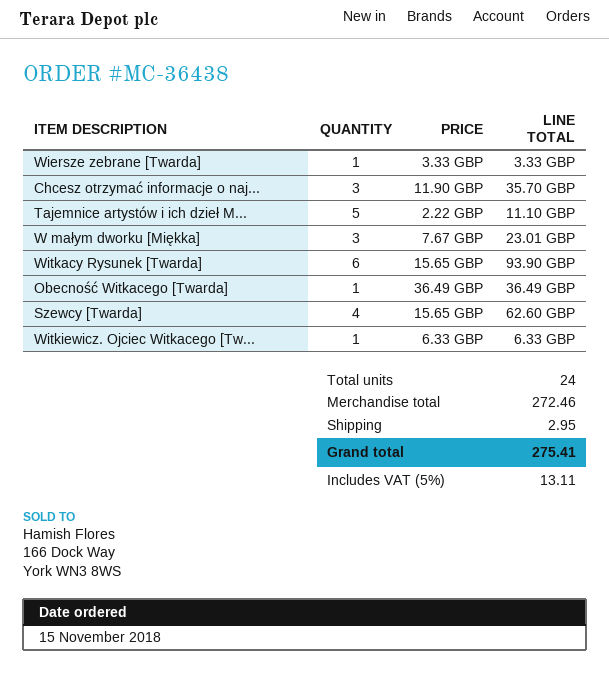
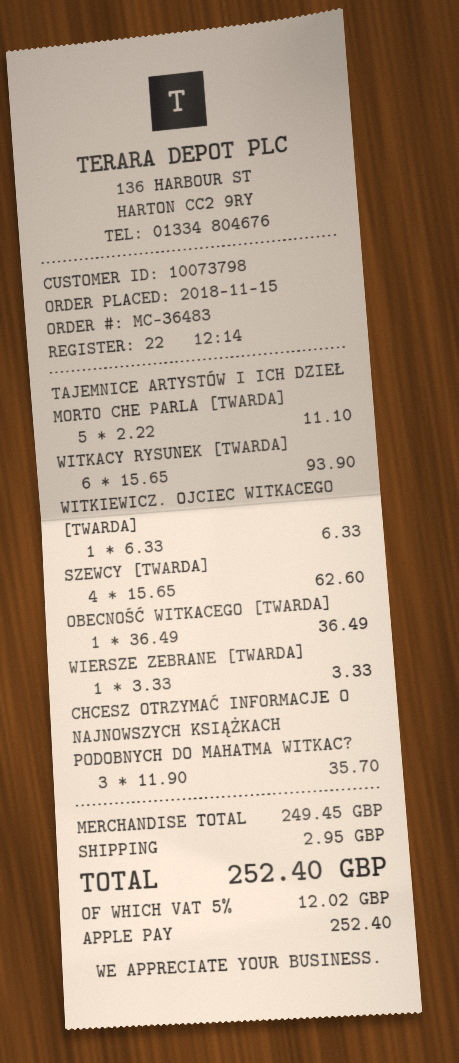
order number: MC-36438 -> MC-36483
W małym dworku [Miękka]: 3 x 7.67 = 23.01 -> none
subtotal: 272.46 -> 249.45
tax: 5% = 13.11 -> 5% = 12.02
total: 275.41 -> 252.40

